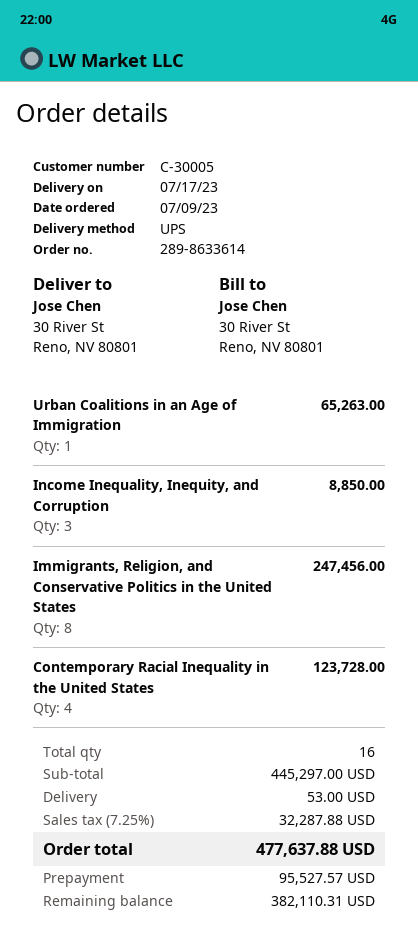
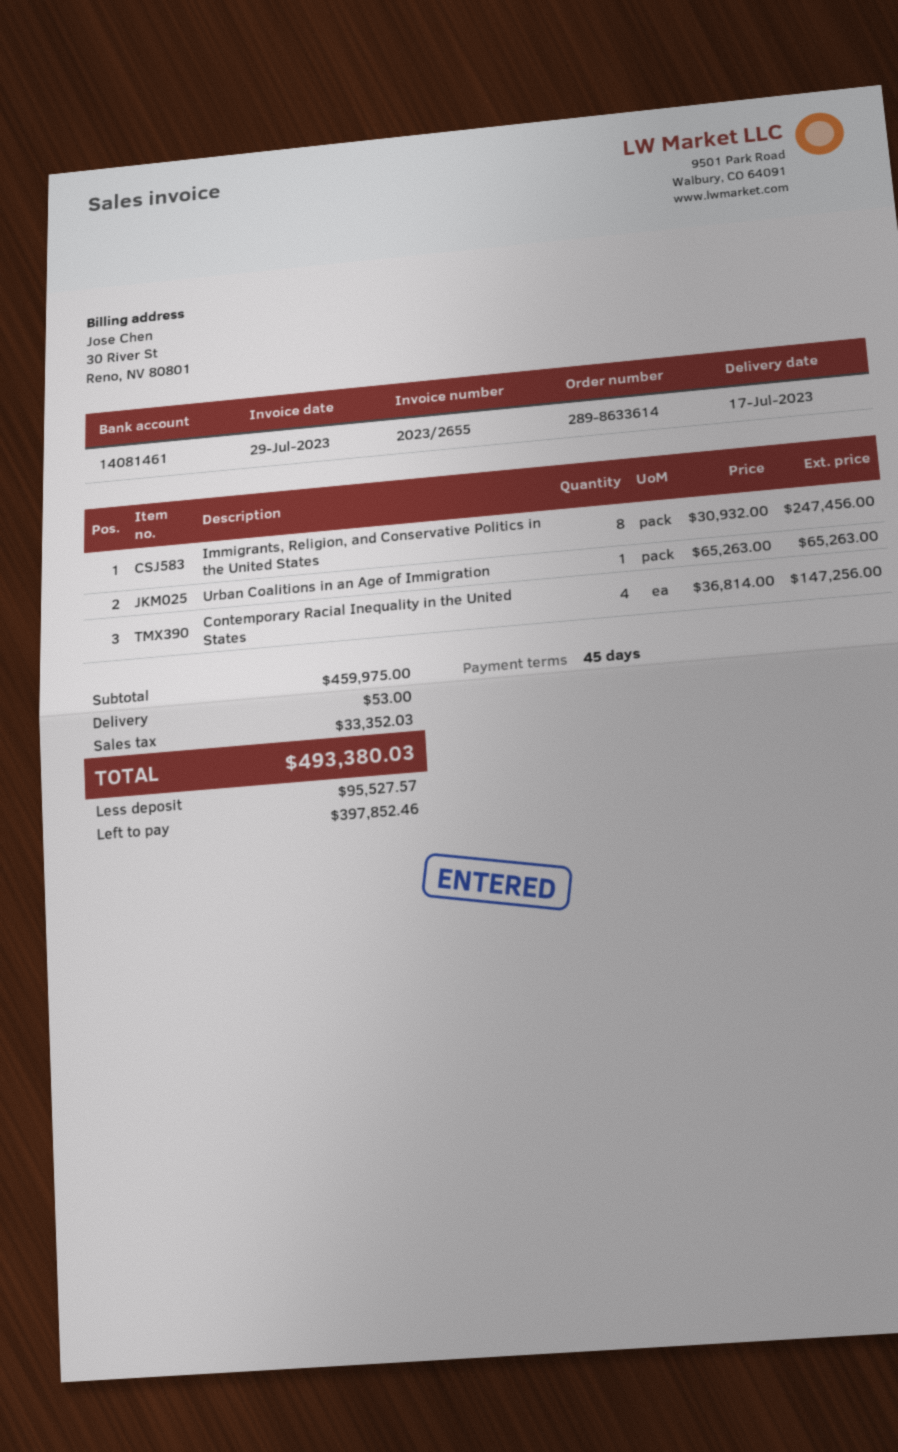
Income Inequality, Inequity, and Corruption: 3 for 8850.00 -> none
Contemporary Racial Inequality in the United States: 4 for 123728.00 -> 4 for 147256.00
subtotal: 445297.00 -> 459975.00
tax: 32287.88 -> 33352.03
total: 477637.88 -> 493380.03
balance: 382110.31 -> 397852.46

